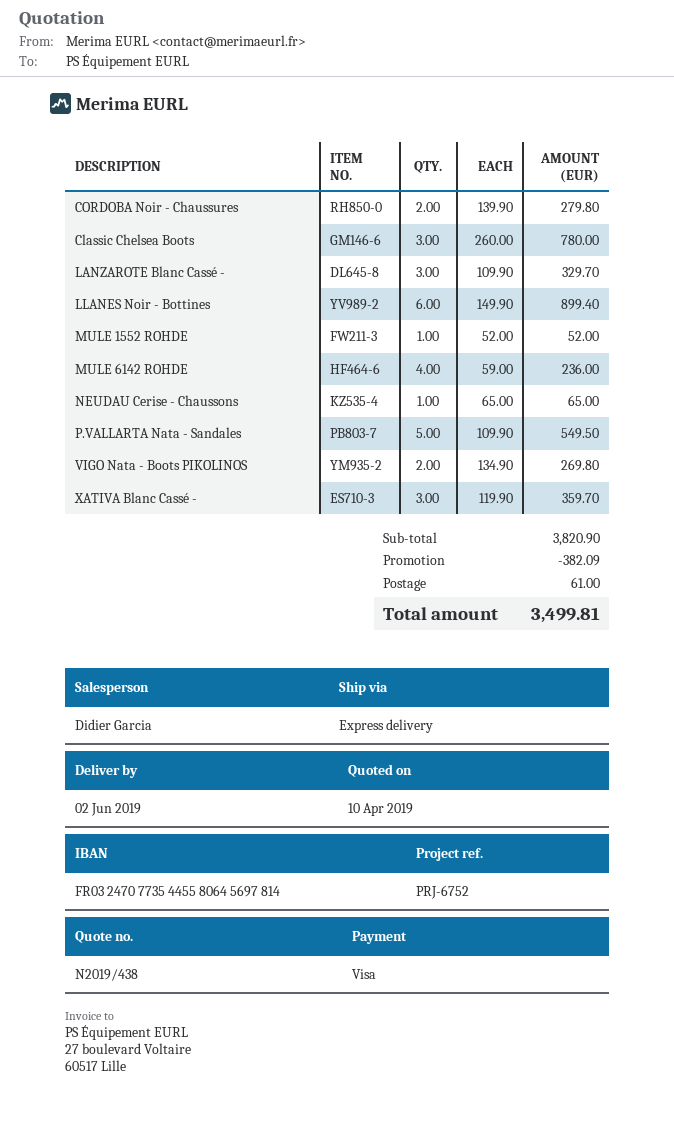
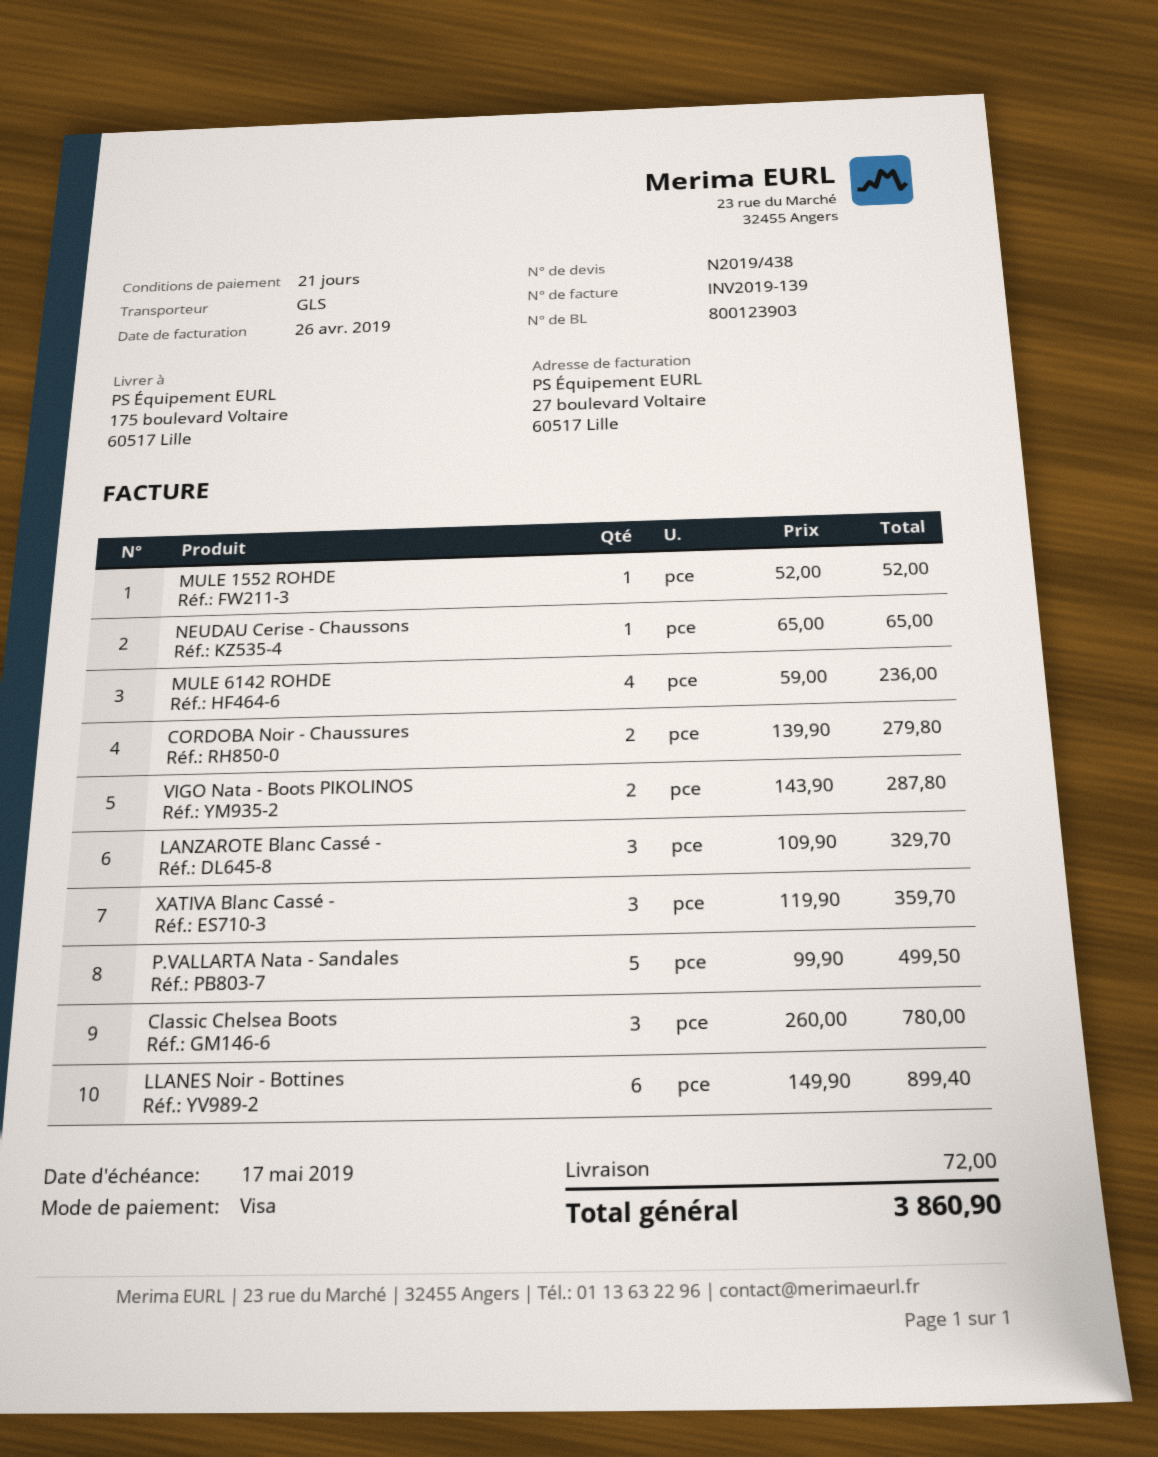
shipping method: express -> GLS
P.VALLARTA Nata - Sandales: 5 x 109.90 = 549.50 -> 5 x 99.90 = 499.50
VIGO Nata - Boots PIKOLINOS: 2 x 134.90 = 269.80 -> 2 x 143.90 = 287.80
discount: 382.09 -> none
shipping: 61.00 -> 72.00
total: 3499.81 -> 3860.90

